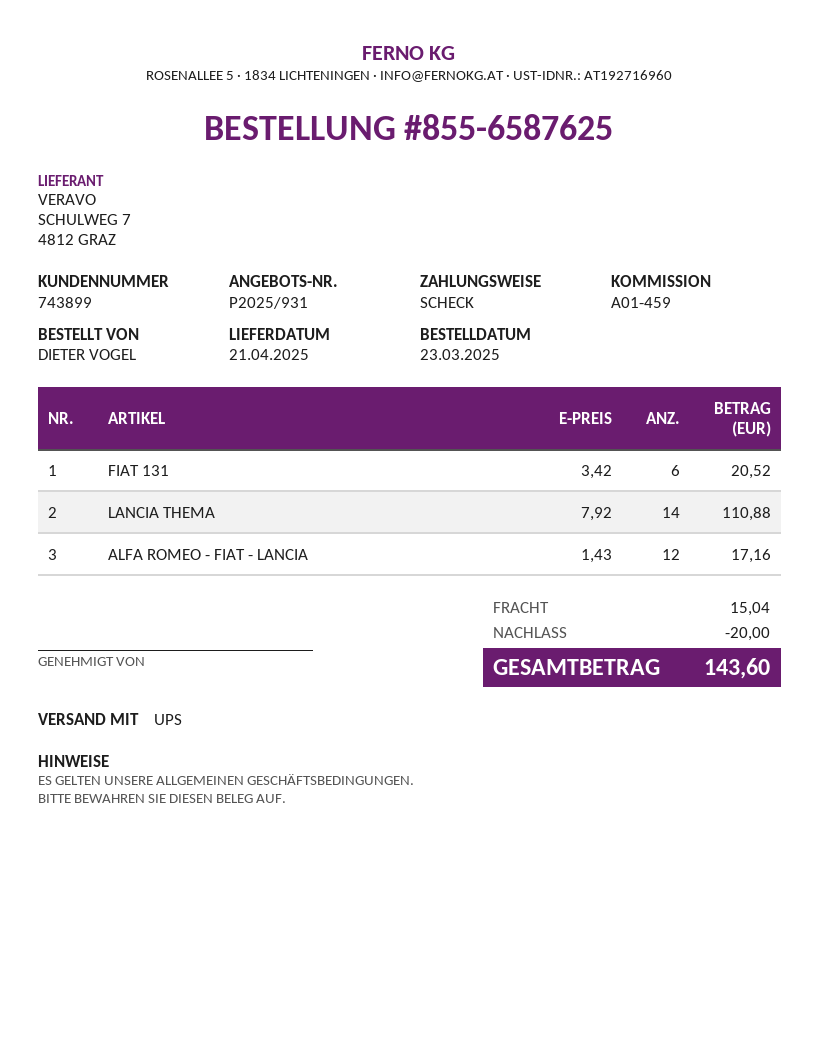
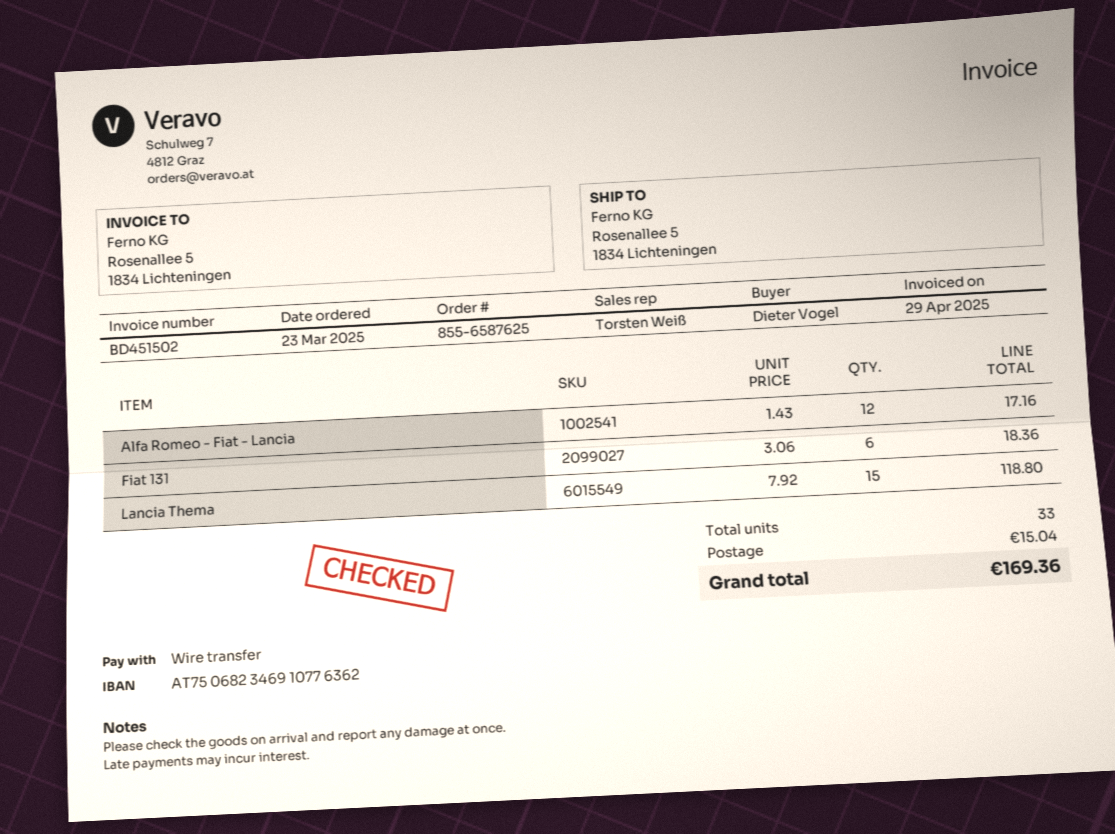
payment method: cheque -> bank transfer
FIAT 131: 6 x 3.42 = 20.52 -> 6 x 3.06 = 18.36
LANCIA THEMA: 14 x 7.92 = 110.88 -> 15 x 7.92 = 118.80
discount: 20.00 -> none
total: 143.60 -> 169.36

